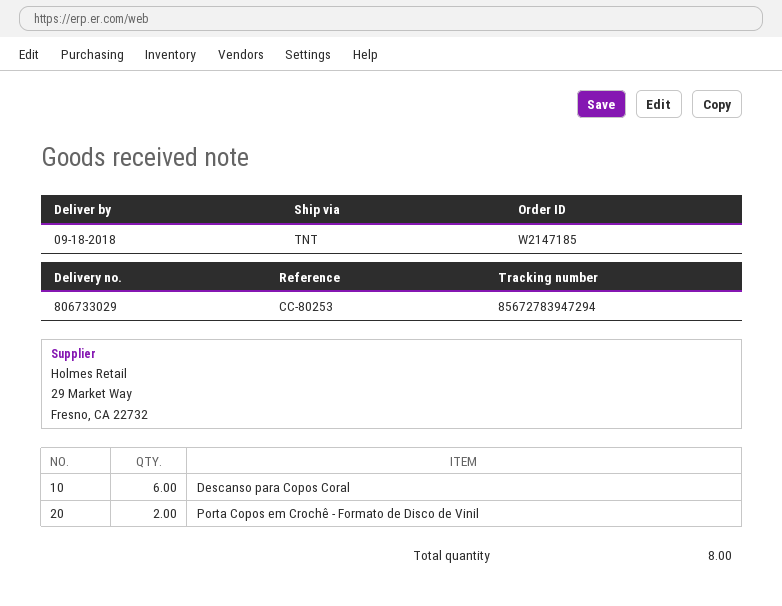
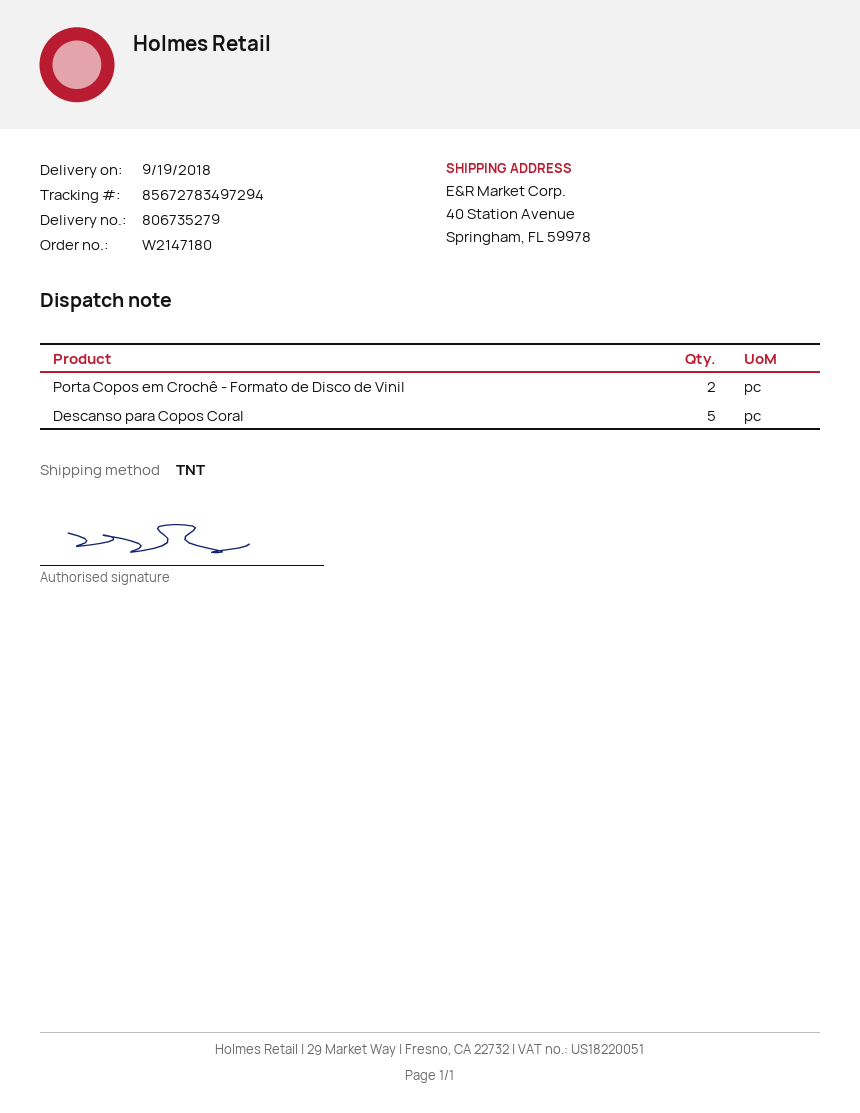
order number: W2147185 -> W2147180
delivery note number: 806733029 -> 806735279
delivery date: 2018-09-18 -> 2018-09-19
tracking number: 85672783947294 -> 85672783497294
Descanso para Copos Coral: 6 -> 5

